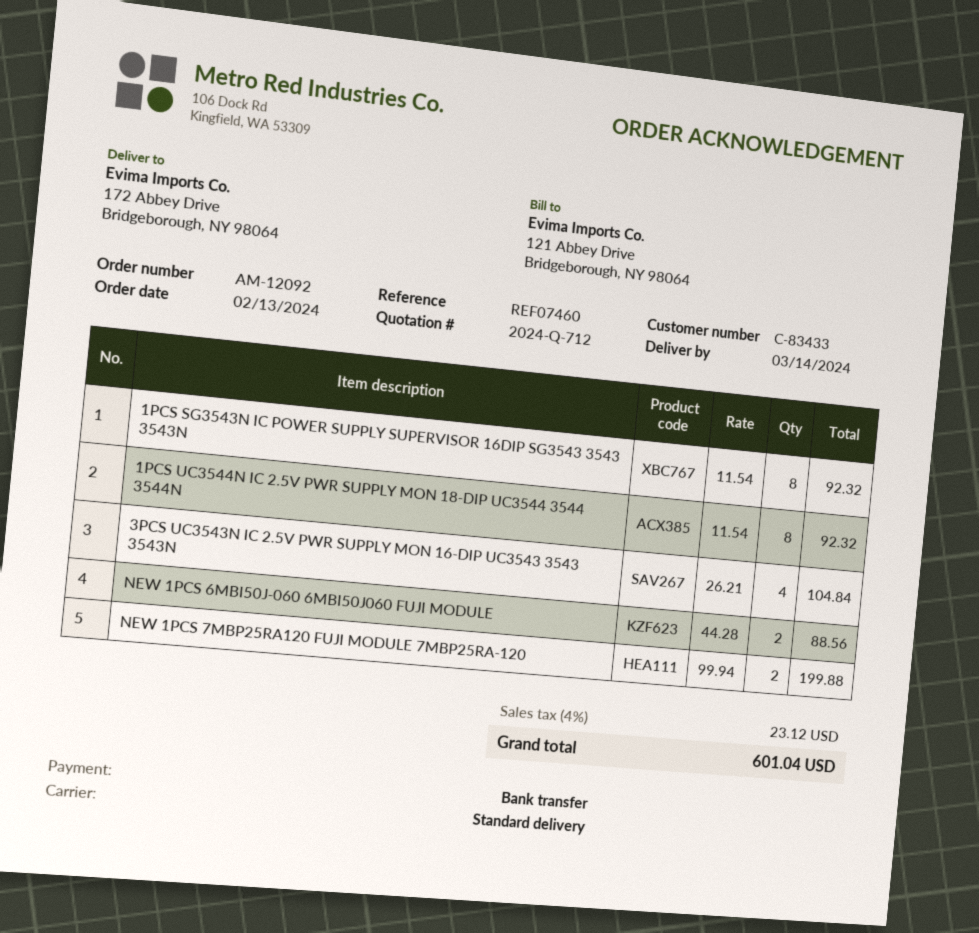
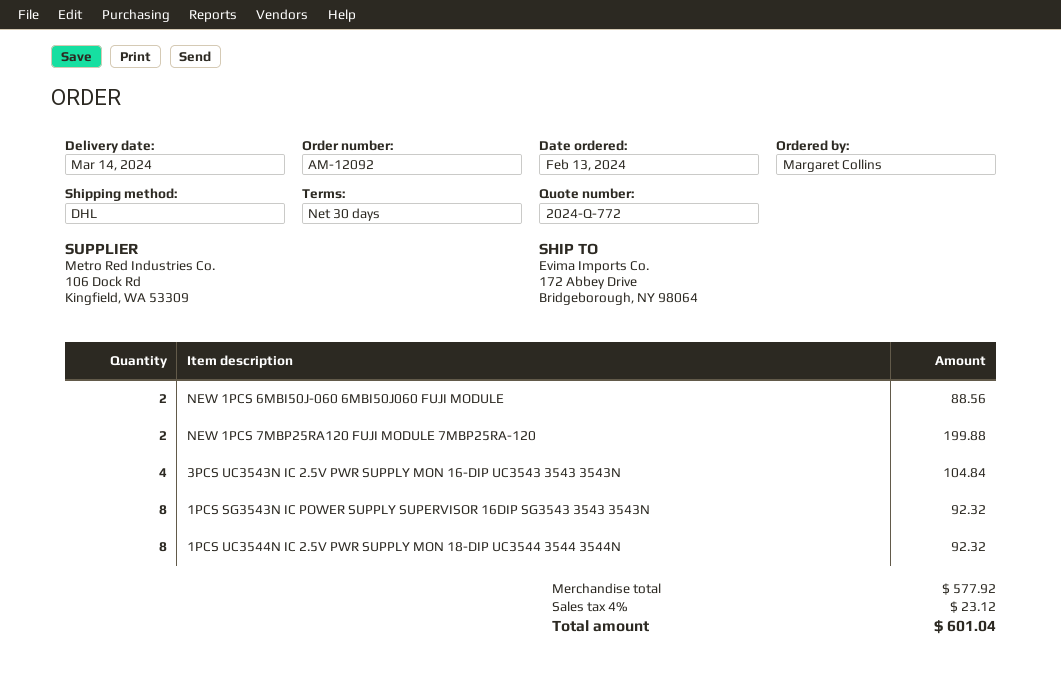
quote number: 2024-Q-712 -> 2024-Q-772
shipping method: standard -> DHL

